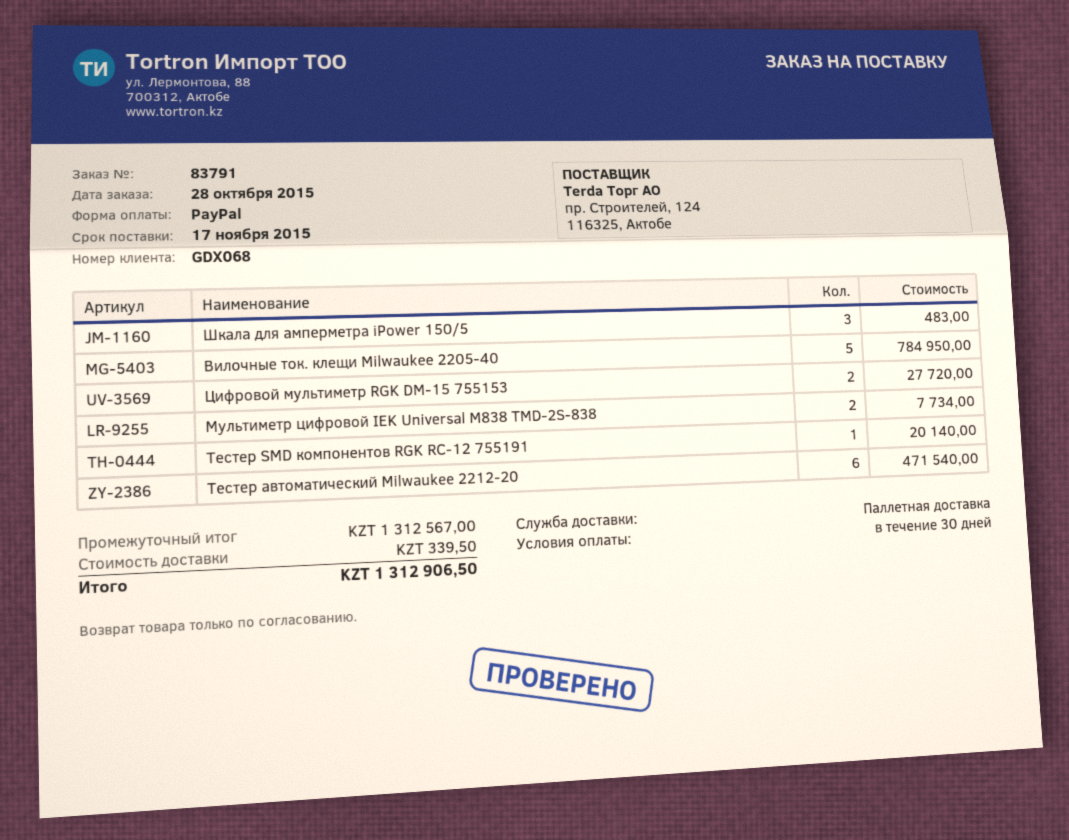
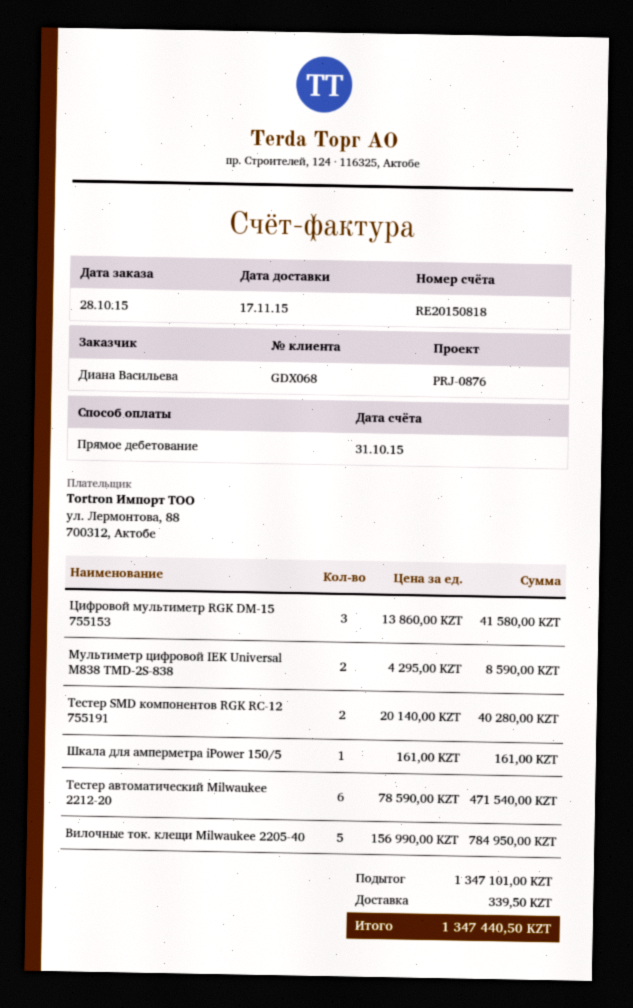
payment method: PayPal -> direct debit
Шкала для амперметра iPower 150/5: 3 for 483.00 -> 1 for 161.00
Цифровой мультиметр RGK DM-15 755153: 2 for 27720.00 -> 3 for 41580.00
Мультиметр цифровой IEK Universal M838 TMD-2S-838: 2 for 7734.00 -> 2 for 8590.00
Тестер SMD компонентов RGK RC-12 755191: 1 for 20140.00 -> 2 for 40280.00
subtotal: 1312567.00 -> 1347101.00
total: 1312906.50 -> 1347440.50

